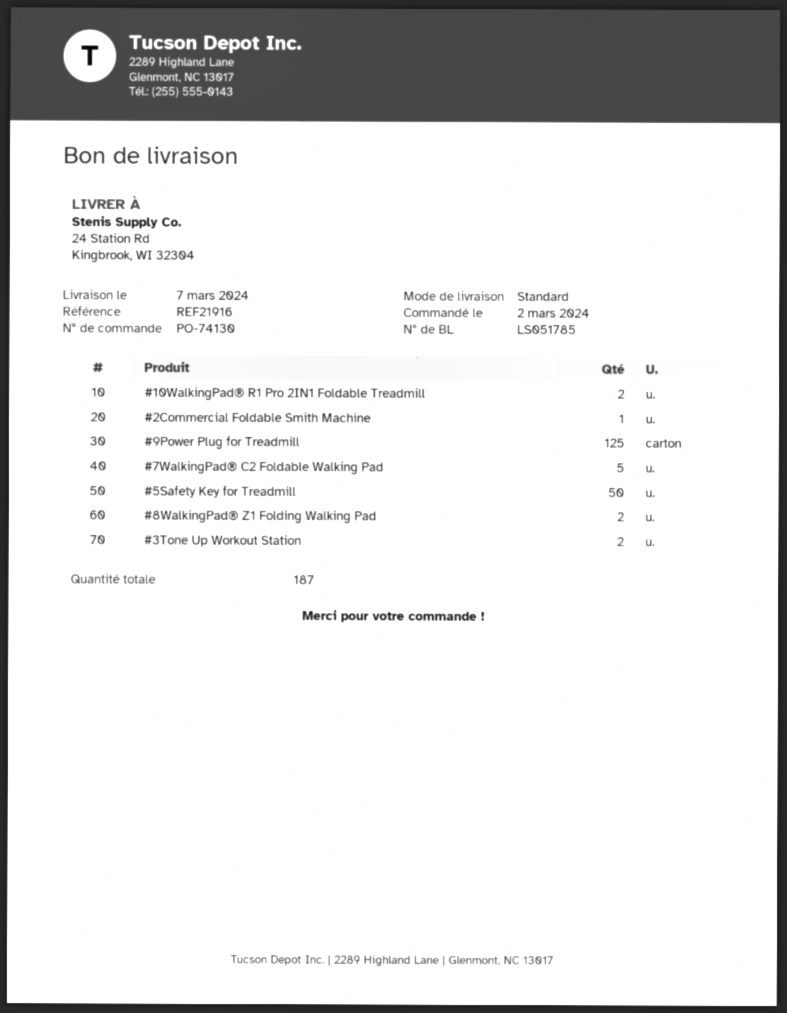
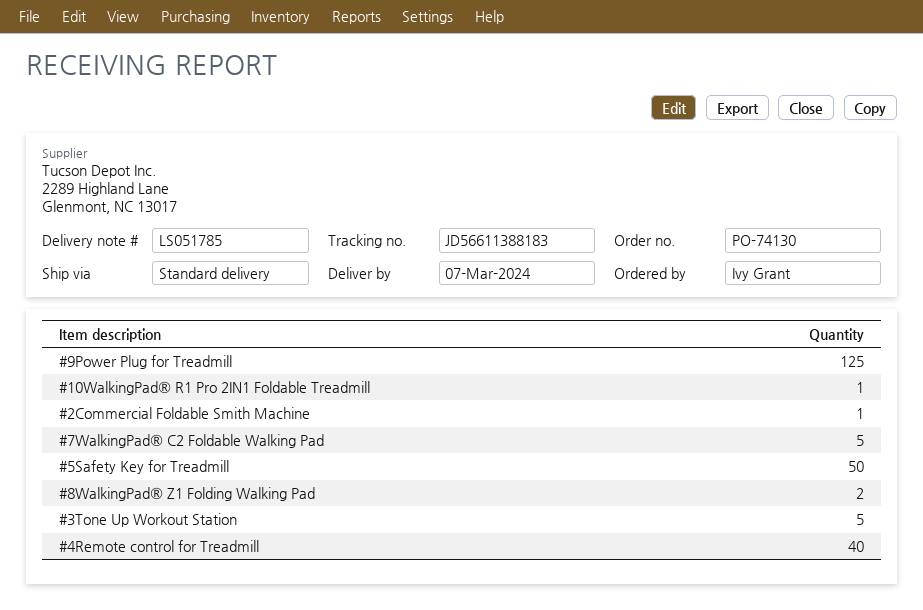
#10WalkingPad® R1 Pro 2IN1 Foldable Treadmill: 2 -> 1
#3Tone Up Workout Station: 2 -> 5
#4Remote control for Treadmill: none -> 40

